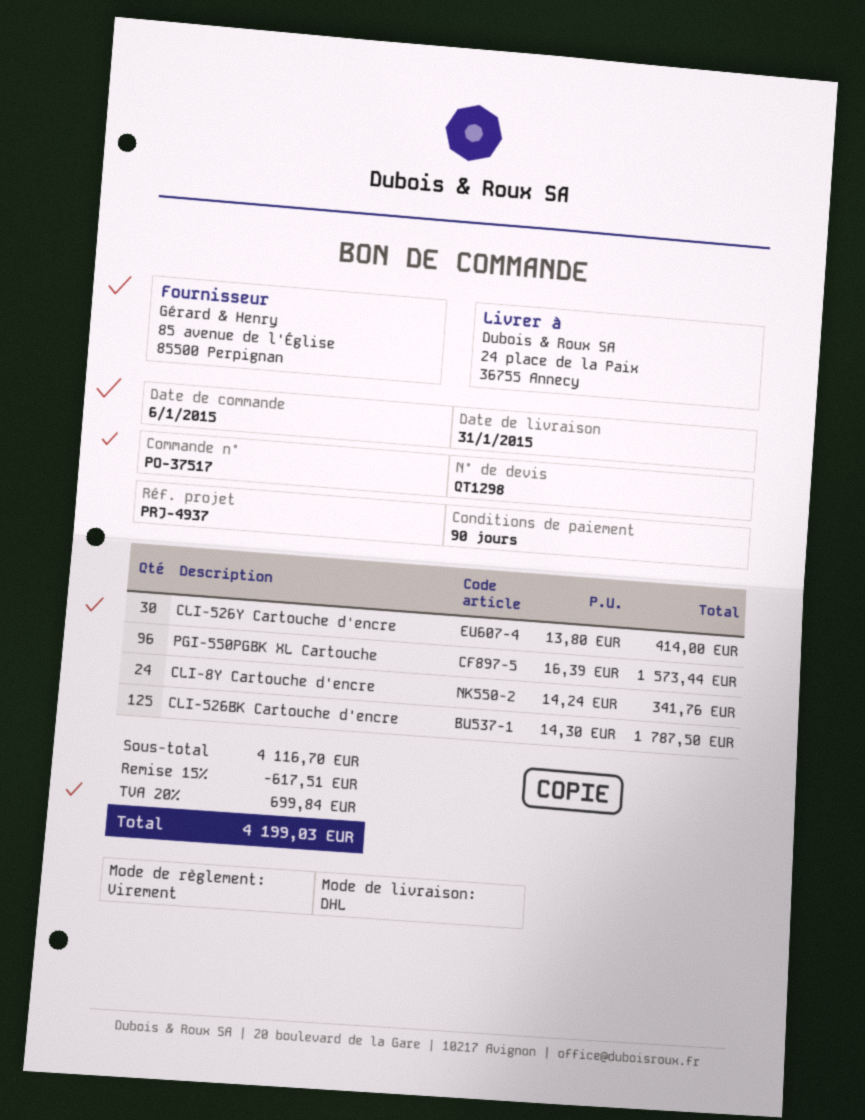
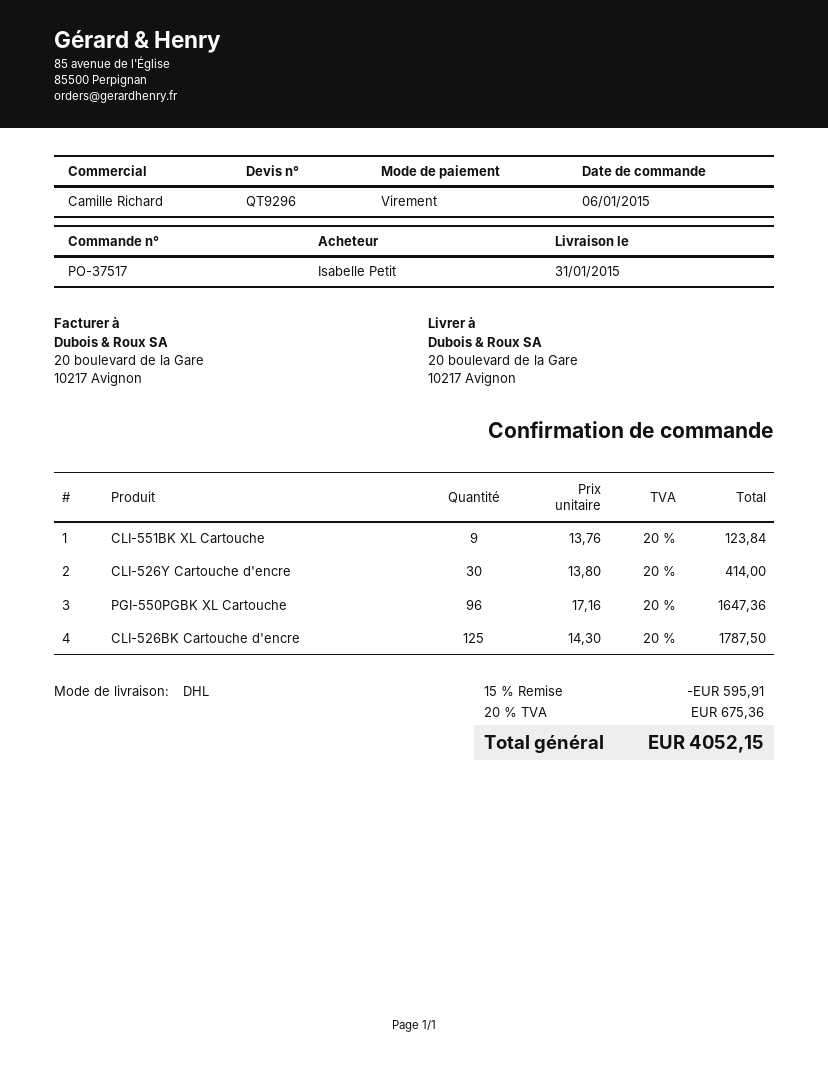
quote number: QT1298 -> QT9296
ship to: 24 place de la Paix, 36755 Annecy -> 20 boulevard de la Gare, 10217 Avignon
PGI-550PGBK XL Cartouche: 96 x 16.39 = 1573.44 -> 96 x 17.16 = 1647.36
CLI-8Y Cartouche d'encre: 24 x 14.24 = 341.76 -> none
CLI-551BK XL Cartouche: none -> 9 x 13.76 = 123.84
discount: 15% = 617.51 -> 15% = 595.91
tax: 20% = 699.84 -> 20% = 675.36
total: 4199.03 -> 4052.15

